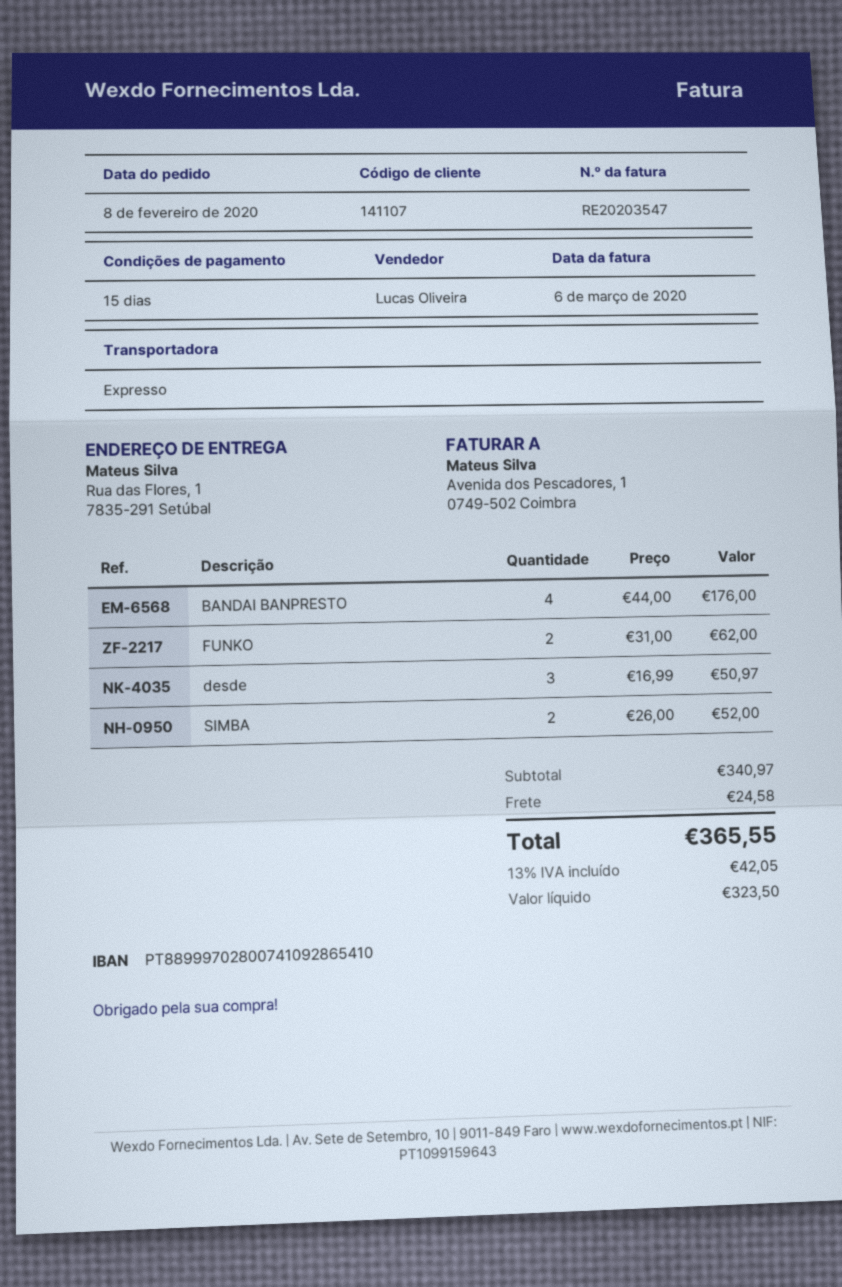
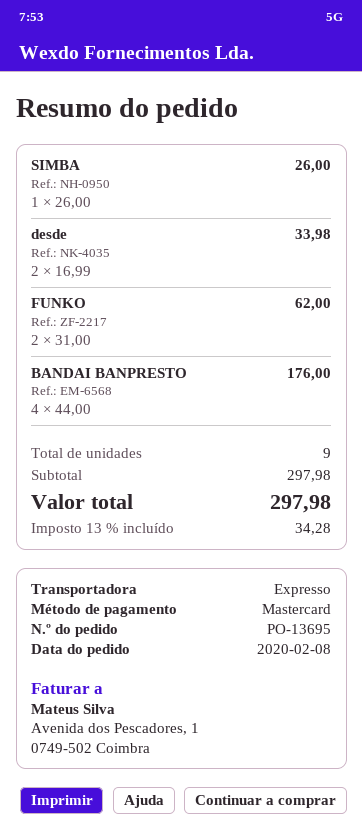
desde: 3 x 16.99 = 50.97 -> 2 x 16.99 = 33.98
SIMBA: 2 x 26.00 = 52.00 -> 1 x 26.00 = 26.00
subtotal: 340.97 -> 297.98
shipping: 24.58 -> none
tax: 13% = 42.05 -> 13% = 34.28
total: 365.55 -> 297.98

